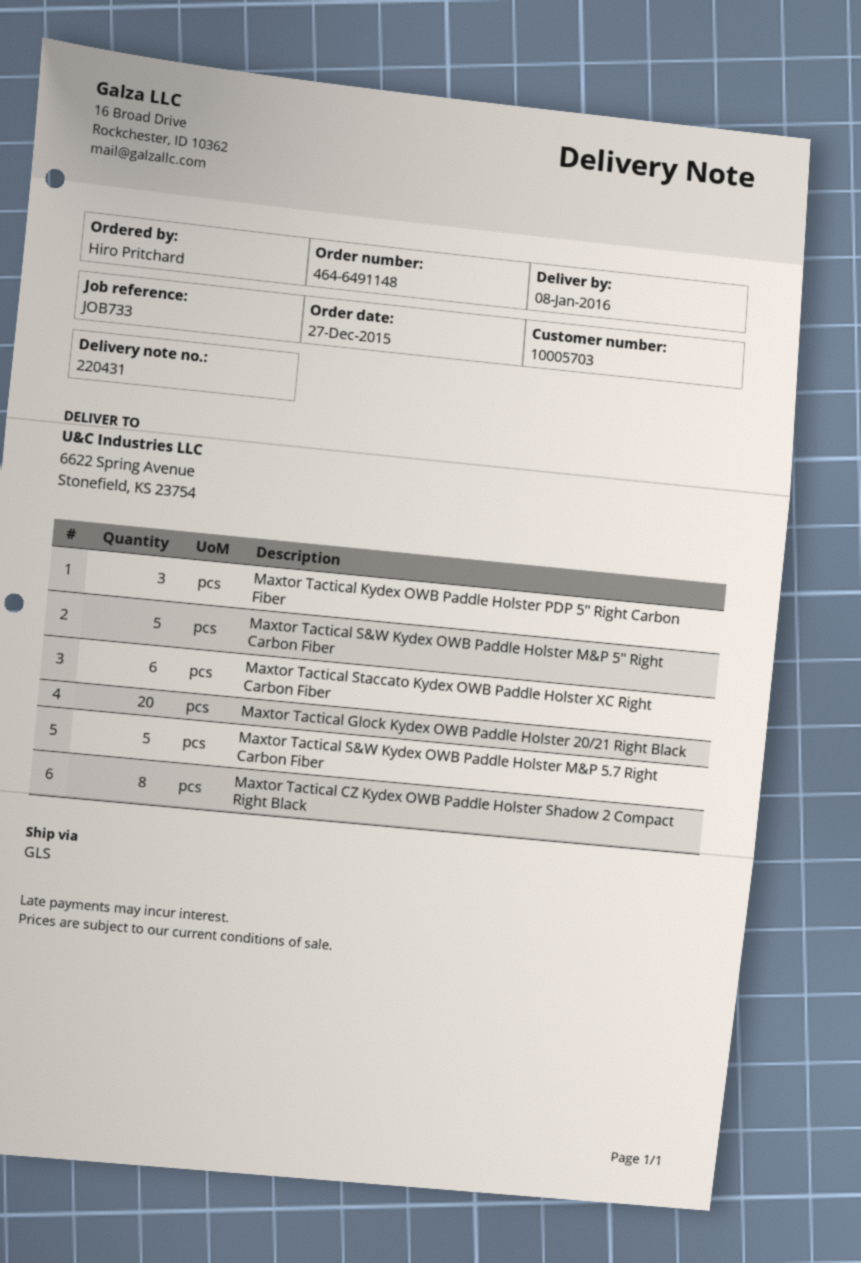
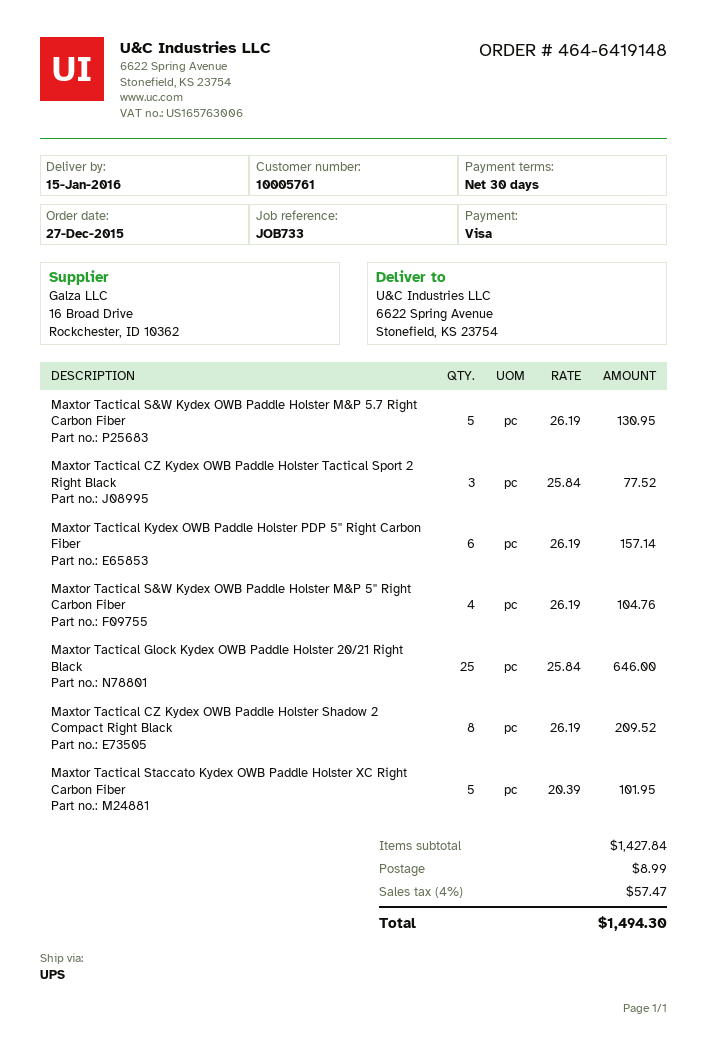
order number: 464-6491148 -> 464-6419148
delivery date: 2016-01-08 -> 2016-01-15
customer number: 10005703 -> 10005761
shipping method: GLS -> UPS
Maxtor Tactical Kydex OWB Paddle Holster PDP 5'' Right Carbon Fiber: 3 -> 6
Maxtor Tactical S&W Kydex OWB Paddle Holster M&P 5'' Right Carbon Fiber: 5 -> 4
Maxtor Tactical Staccato Kydex OWB Paddle Holster XC Right Carbon Fiber: 6 -> 5
Maxtor Tactical Glock Kydex OWB Paddle Holster 20/21 Right Black: 20 -> 25
Maxtor Tactical CZ Kydex OWB Paddle Holster Tactical Sport 2 Right Black: none -> 3

